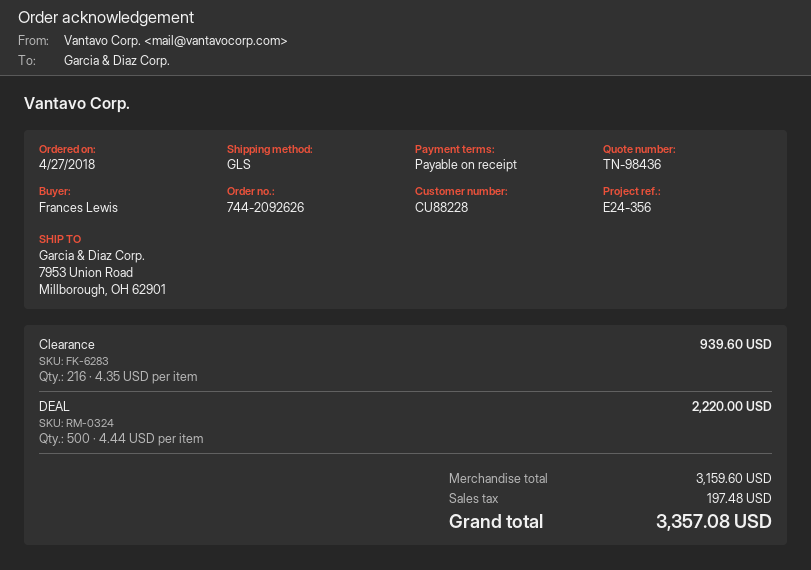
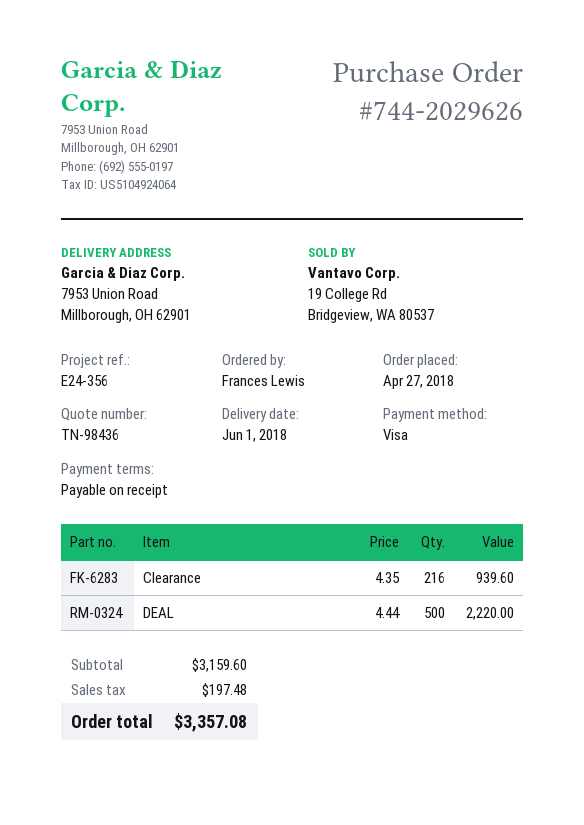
order number: 744-2092626 -> 744-2029626

